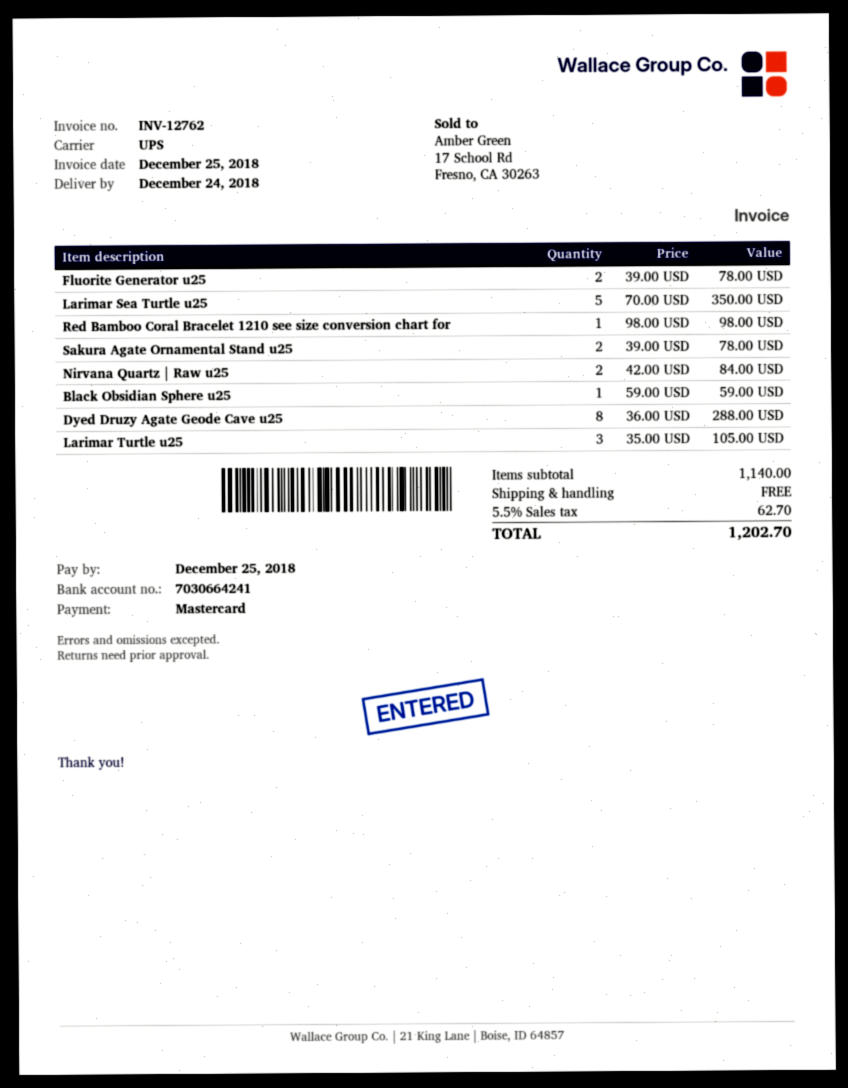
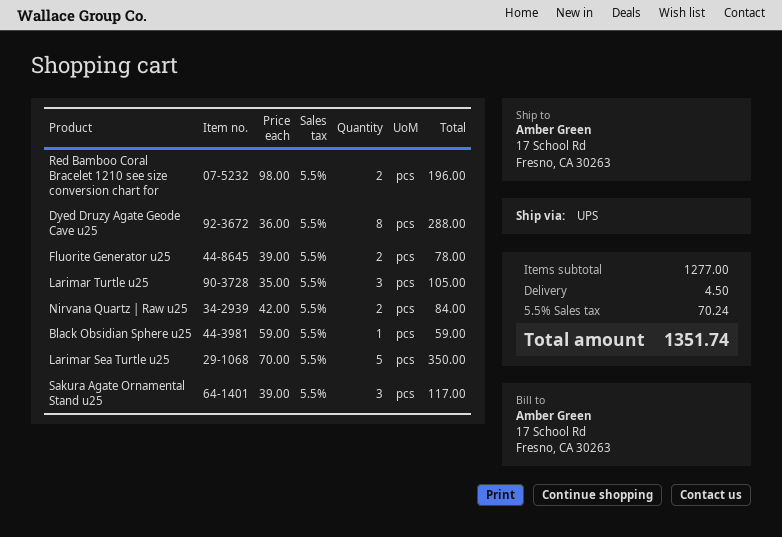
Red Bamboo Coral Bracelet 1210 see size conversion chart for: 1 x 98.00 = 98.00 -> 2 x 98.00 = 196.00
Sakura Agate Ornamental Stand u25: 2 x 39.00 = 78.00 -> 3 x 39.00 = 117.00
subtotal: 1140.00 -> 1277.00
shipping: 0.00 -> 4.50
tax: 5.5% = 62.70 -> 5.5% = 70.24
total: 1202.70 -> 1351.74

